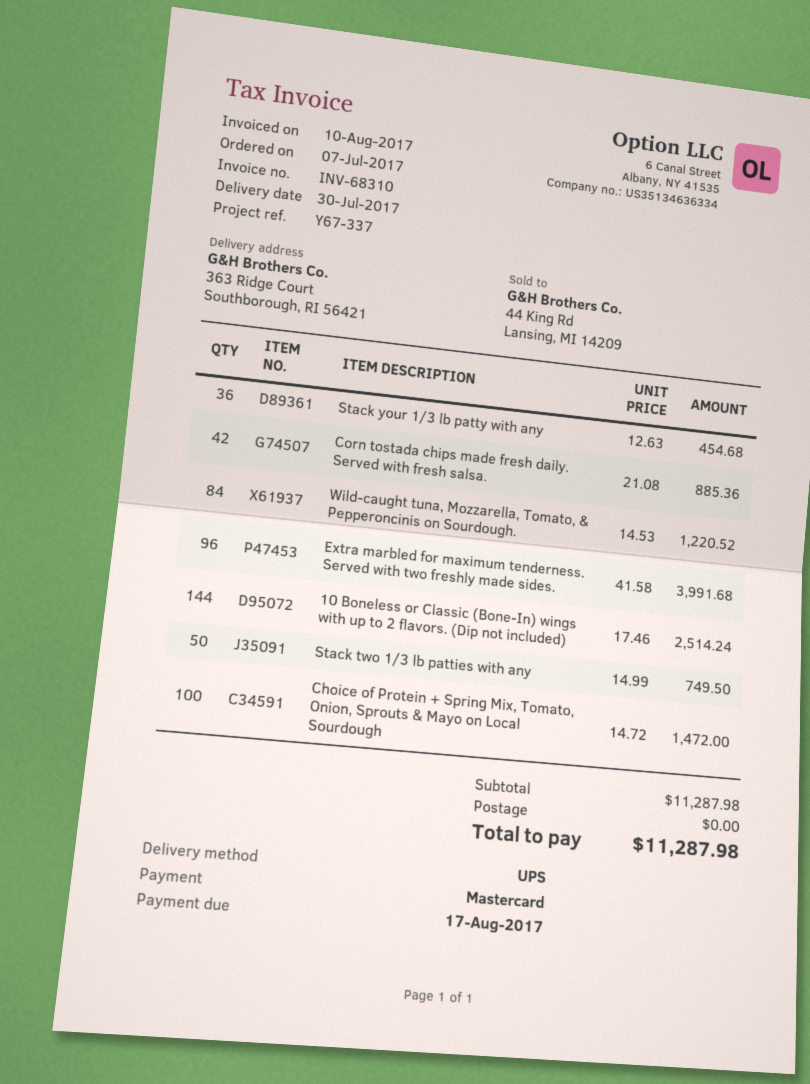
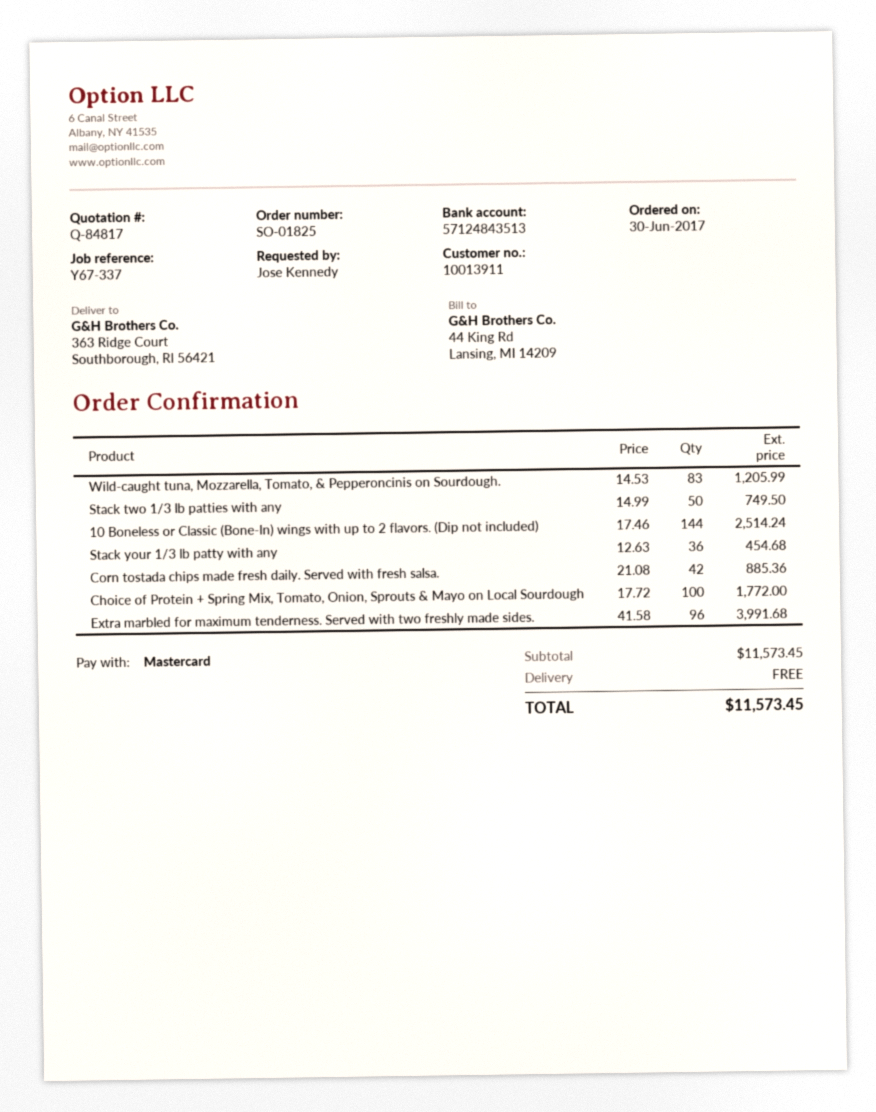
order date: 2017-07-07 -> 2017-06-30
Wild-caught tuna, Mozzarella, Tomato, & Pepperoncinis on Sourdough.: 84 x 14.53 = 1220.52 -> 83 x 14.53 = 1205.99
Choice of Protein + Spring Mix, Tomato, Onion, Sprouts & Mayo on Local Sourdough: 100 x 14.72 = 1472.00 -> 100 x 17.72 = 1772.00
subtotal: 11287.98 -> 11573.45
total: 11287.98 -> 11573.45

